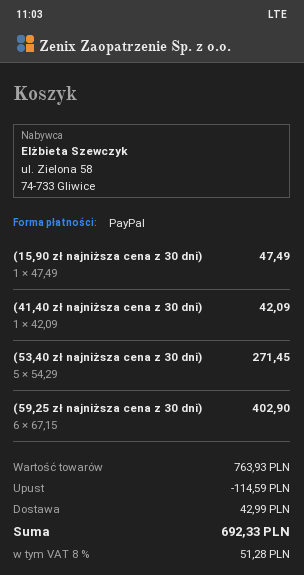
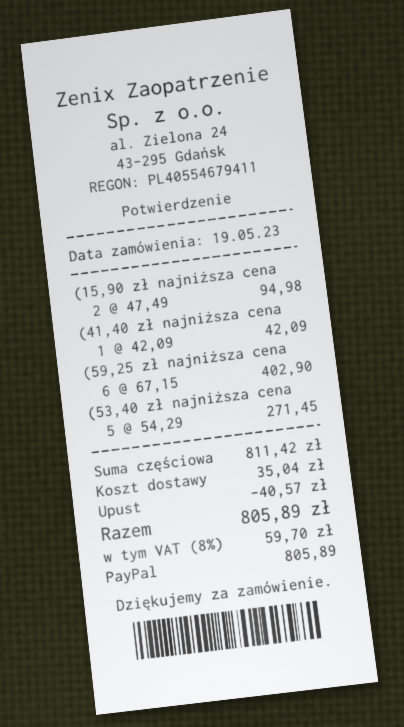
(15,90 zł najniższa cena z 30 dni): 1 x 47.49 = 47.49 -> 2 x 47.49 = 94.98
subtotal: 763.93 -> 811.42
discount: 114.59 -> 40.57
shipping: 42.99 -> 35.04
tax: 8% = 51.28 -> 8% = 59.70
total: 692.33 -> 805.89

